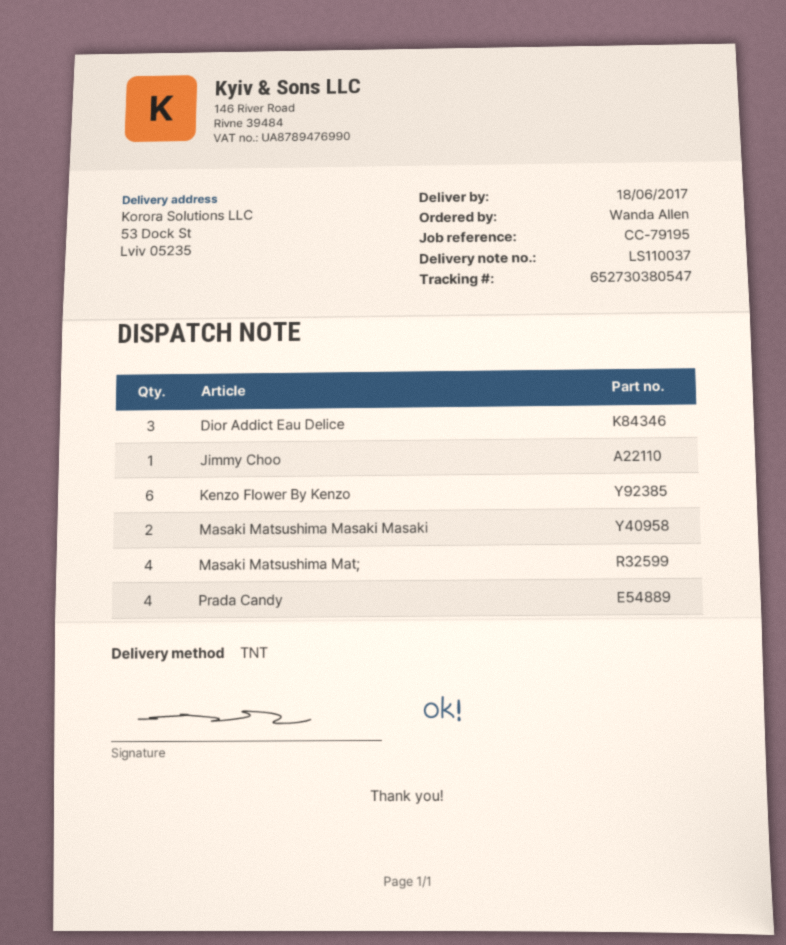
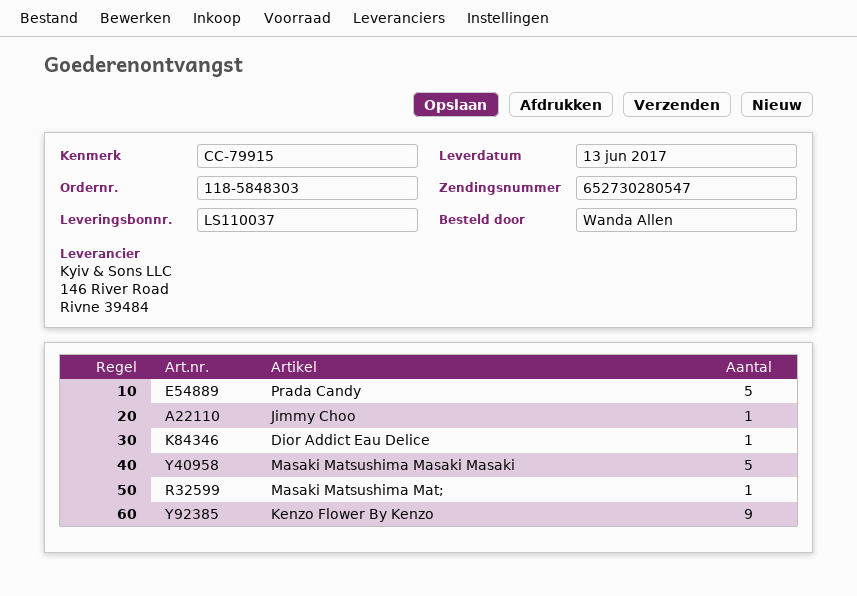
delivery date: 2017-06-18 -> 2017-06-13
reference: CC-79195 -> CC-79915
tracking number: 652730380547 -> 652730280547
Dior Addict Eau Delice: 3 -> 1
Kenzo Flower By Kenzo: 6 -> 9
Masaki Matsushima Masaki Masaki: 2 -> 5
Masaki Matsushima Mat;: 4 -> 1
Prada Candy: 4 -> 5

